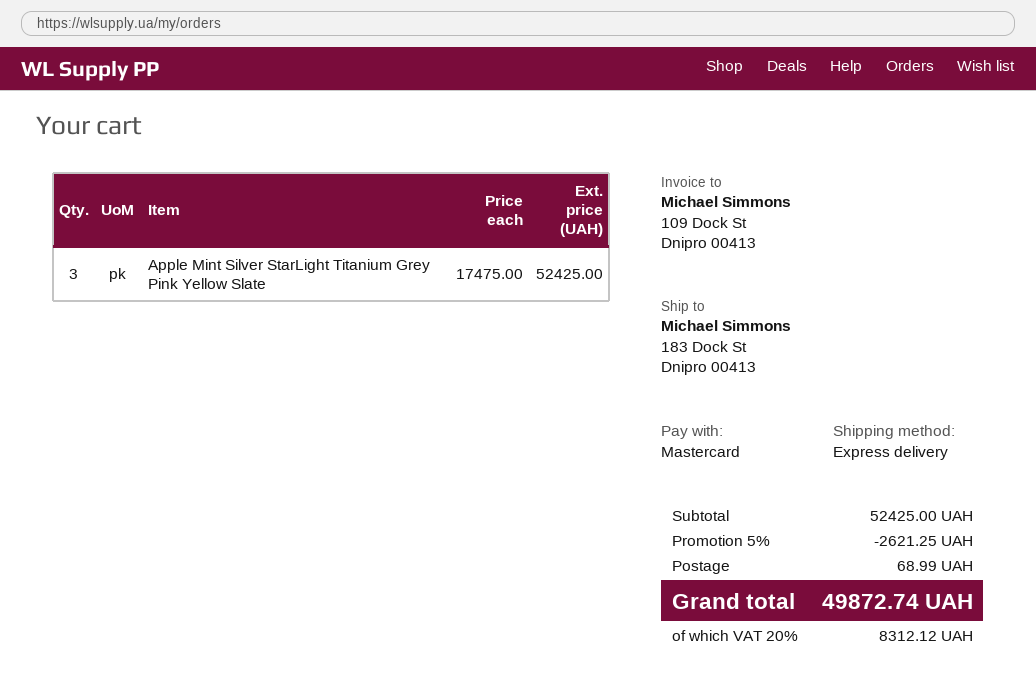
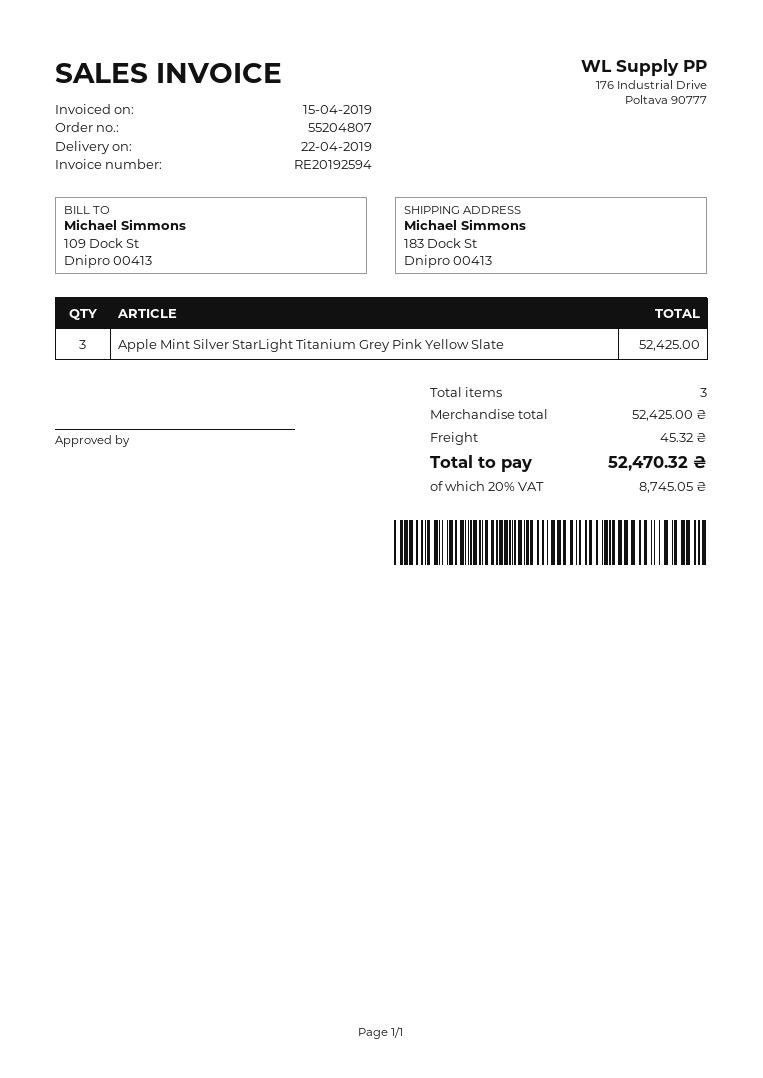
discount: 5% = 2621.25 -> none
shipping: 68.99 -> 45.32
tax: 20% = 8312.12 -> 20% = 8745.05
total: 49872.74 -> 52470.32

